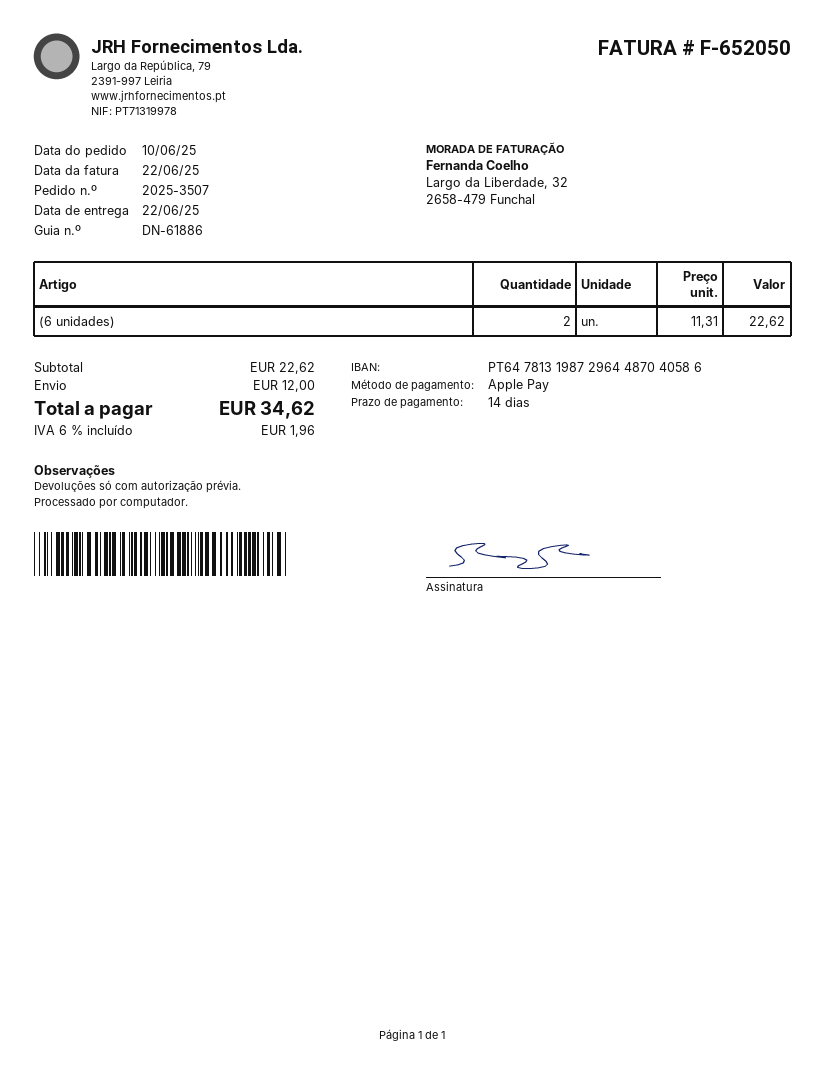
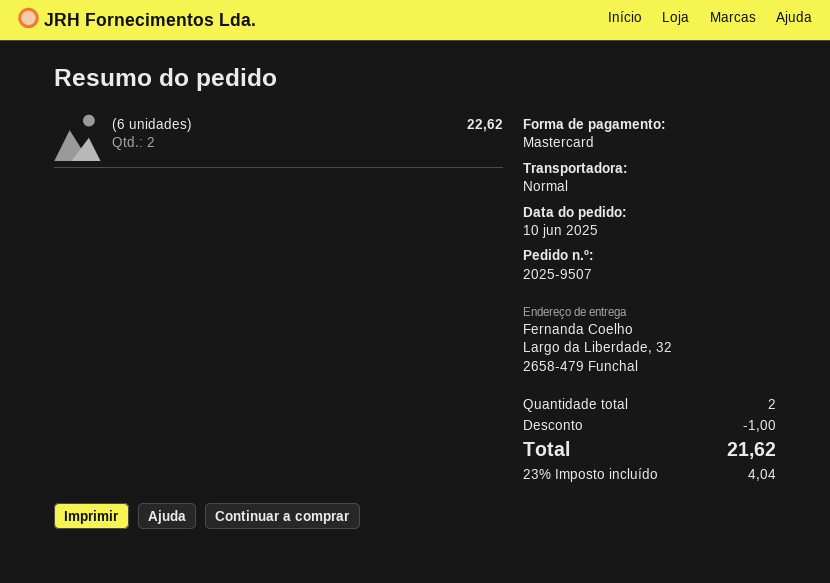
order number: 2025-3507 -> 2025-9507
payment method: Apple Pay -> Mastercard
discount: none -> 1.00
shipping: 12.00 -> none
tax: 6% = 1.96 -> 23% = 4.04
total: 34.62 -> 21.62

